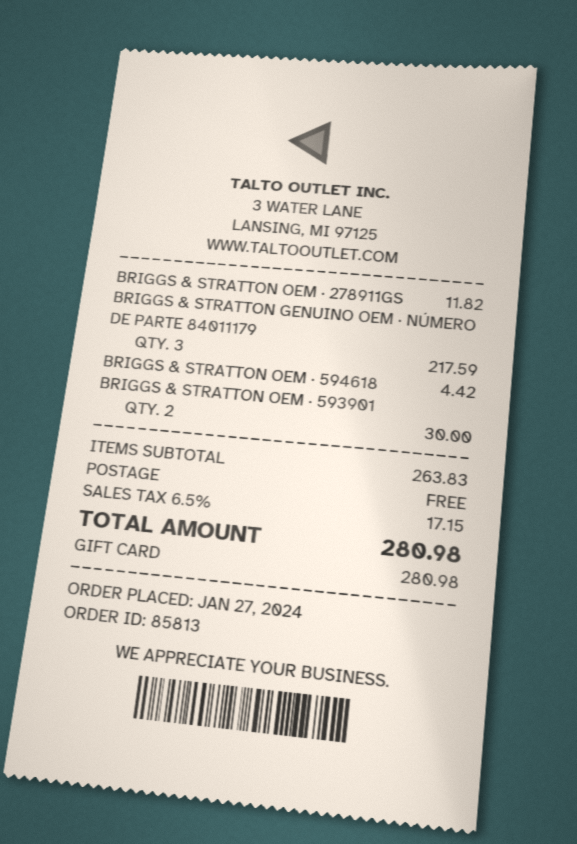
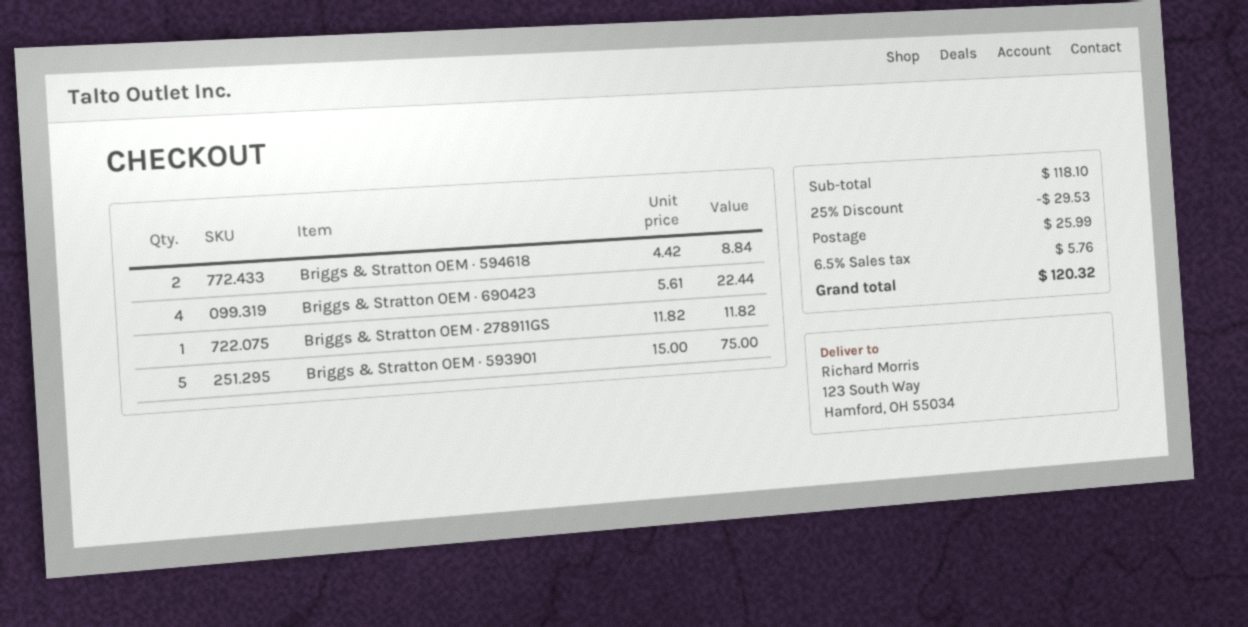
BRIGGS & STRATTON GENUINO OEM · NÚMERO DE PARTE 84011179: 3 for 217.59 -> none
BRIGGS & STRATTON OEM · 594618: 1 for 4.42 -> 2 for 8.84
BRIGGS & STRATTON OEM · 593901: 2 for 30.00 -> 5 for 75.00
Briggs & Stratton OEM · 690423: none -> 4 for 22.44
subtotal: 263.83 -> 118.10
discount: none -> 25% = 29.53
shipping: 0.00 -> 25.99
tax: 6.5% = 17.15 -> 6.5% = 5.76
total: 280.98 -> 120.32

